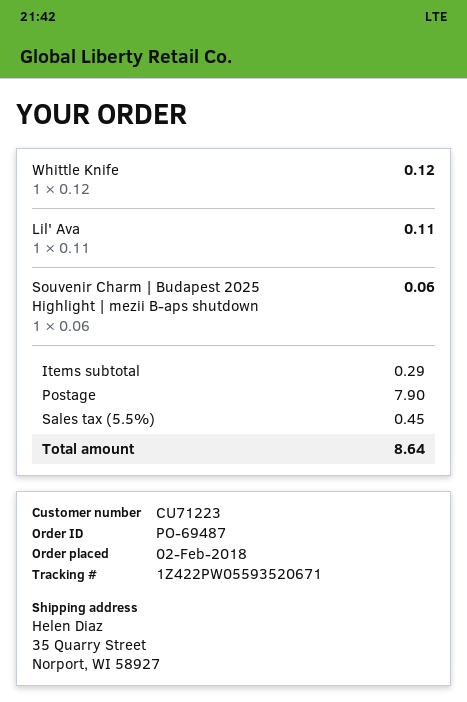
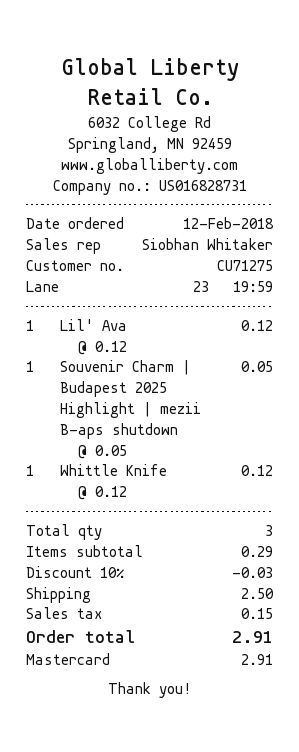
order date: 2018-02-02 -> 2018-02-12
customer number: CU71223 -> CU71275
Lil' Ava: 1 x 0.11 = 0.11 -> 1 x 0.12 = 0.12
Souvenir Charm | Budapest 2025 Highlight | mezii B-aps shutdown: 1 x 0.06 = 0.06 -> 1 x 0.05 = 0.05
discount: none -> 10% = 0.03
shipping: 7.90 -> 2.50
tax: 0.45 -> 0.15
total: 8.64 -> 2.91

